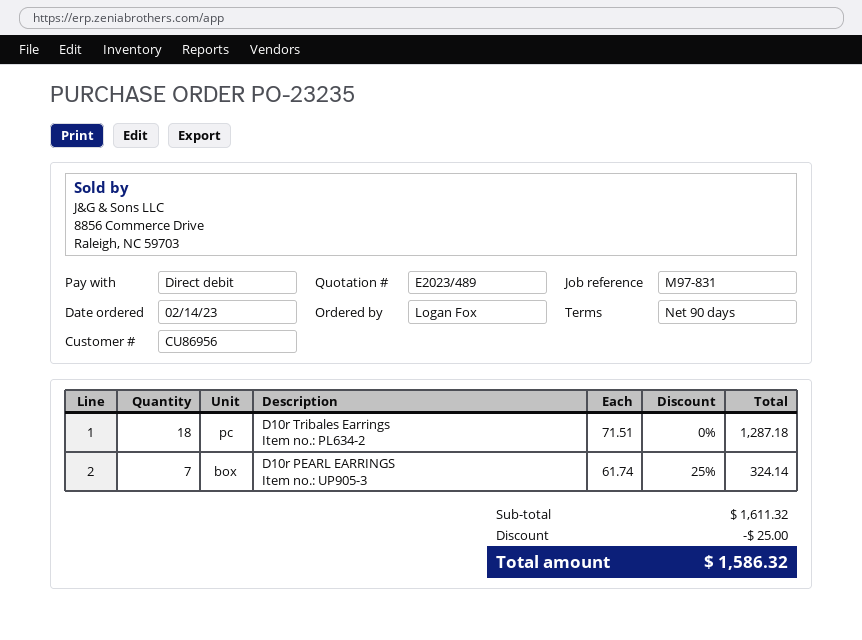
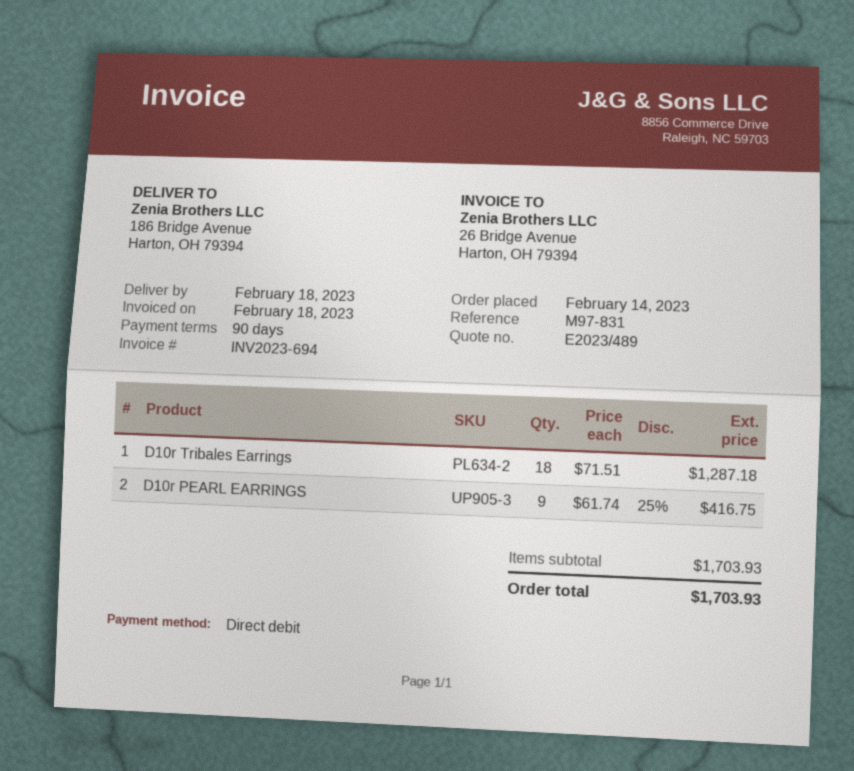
D10r PEARL EARRINGS: 7 x 61.74 - 25% = 324.14 -> 9 x 61.74 - 25% = 416.75
subtotal: 1611.32 -> 1703.93
discount: 25.00 -> none
total: 1586.32 -> 1703.93

